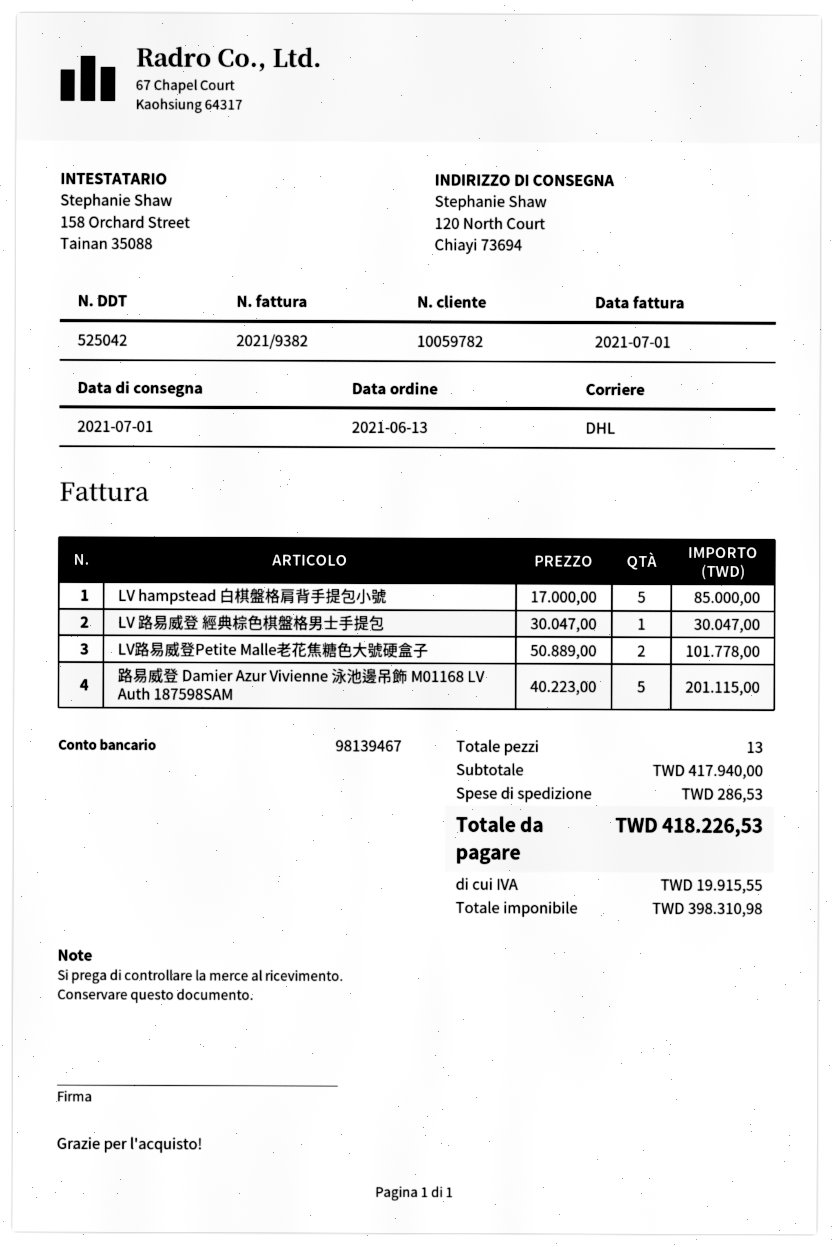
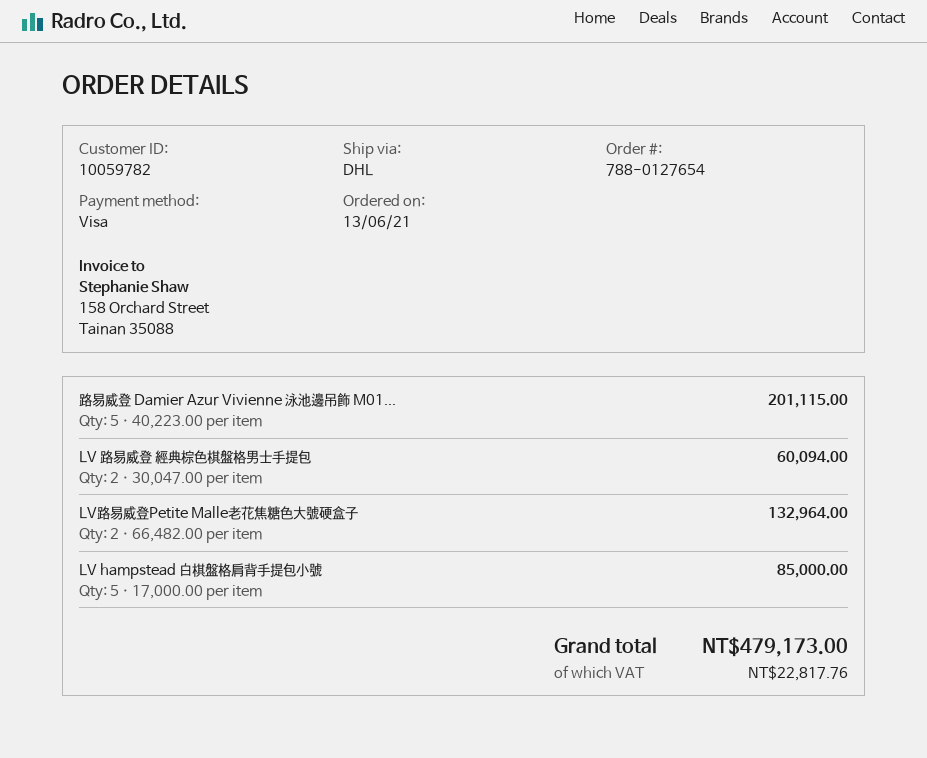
LV 路易威登 經典棕色棋盤格男士手提包: 1 x 30047.00 = 30047.00 -> 2 x 30047.00 = 60094.00
LV路易威登Petite Malle老花焦糖色大號硬盒子: 2 x 50889.00 = 101778.00 -> 2 x 66482.00 = 132964.00
shipping: 286.53 -> none
tax: 19915.55 -> 22817.76
total: 418226.53 -> 479173.00

